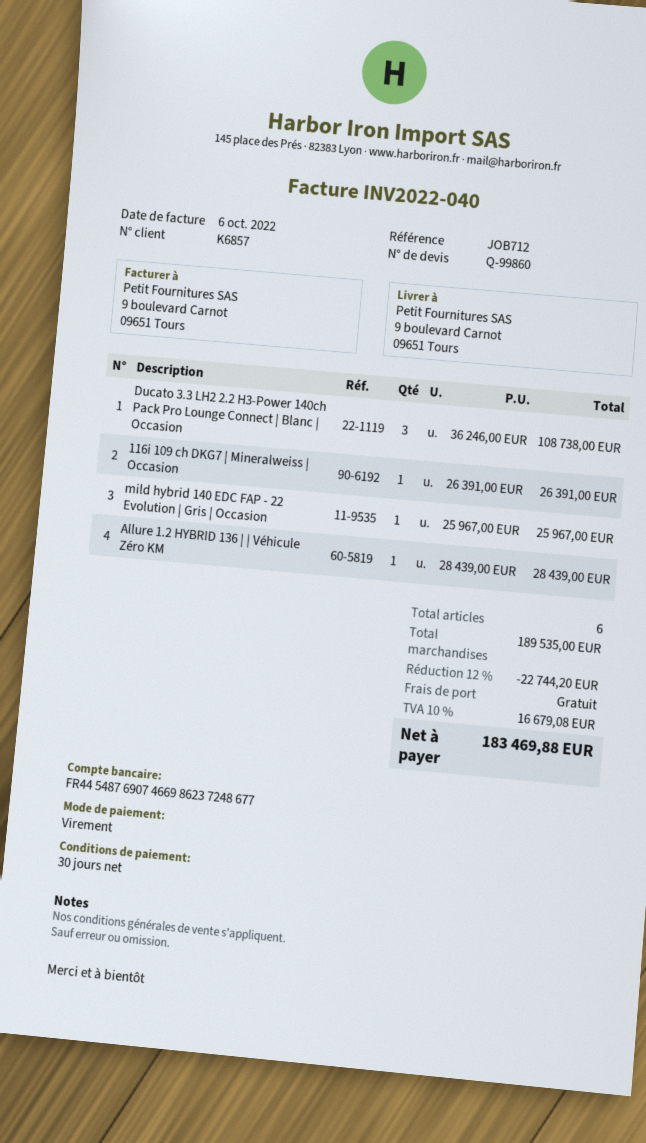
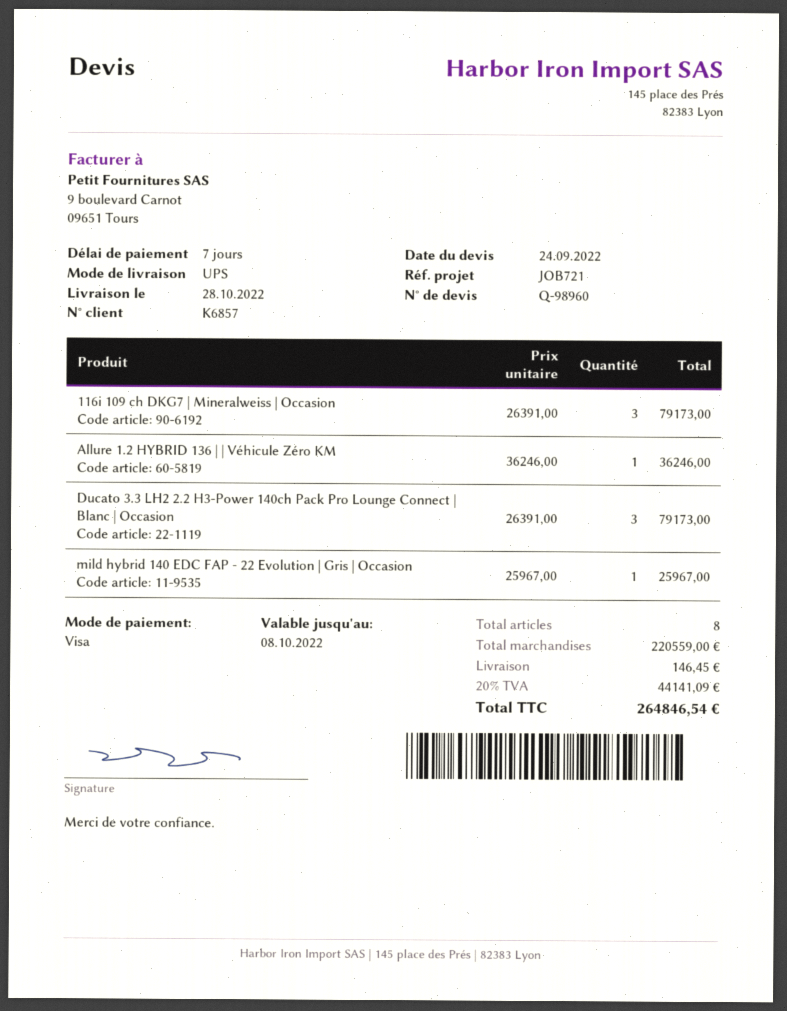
quote number: Q-99860 -> Q-98960
payment terms: 30 days -> 7 days
reference: JOB712 -> JOB721
payment method: bank transfer -> Visa
Ducato 3.3 LH2 2.2 H3-Power 140ch Pack Pro Lounge Connect | Blanc | Occasion: 3 x 36246.00 = 108738.00 -> 3 x 26391.00 = 79173.00
116i 109 ch DKG7 | Mineralweiss | Occasion: 1 x 26391.00 = 26391.00 -> 3 x 26391.00 = 79173.00
Allure 1.2 HYBRID 136 | | Véhicule Zéro KM: 1 x 28439.00 = 28439.00 -> 1 x 36246.00 = 36246.00
total quantity: 6 -> 8
subtotal: 189535.00 -> 220559.00
discount: 12% = 22744.20 -> none
shipping: 0.00 -> 146.45
tax: 10% = 16679.08 -> 20% = 44141.09
total: 183469.88 -> 264846.54

